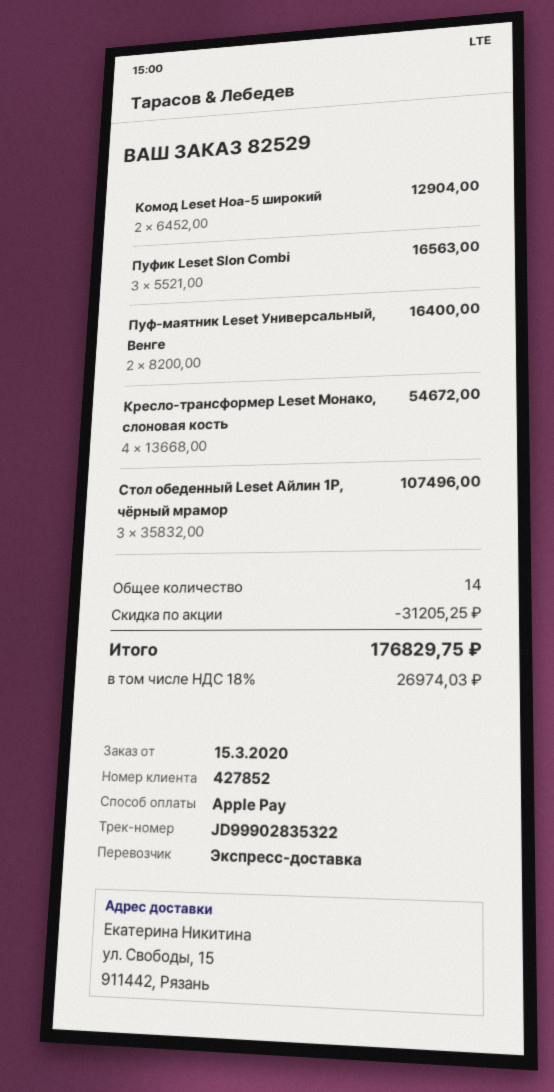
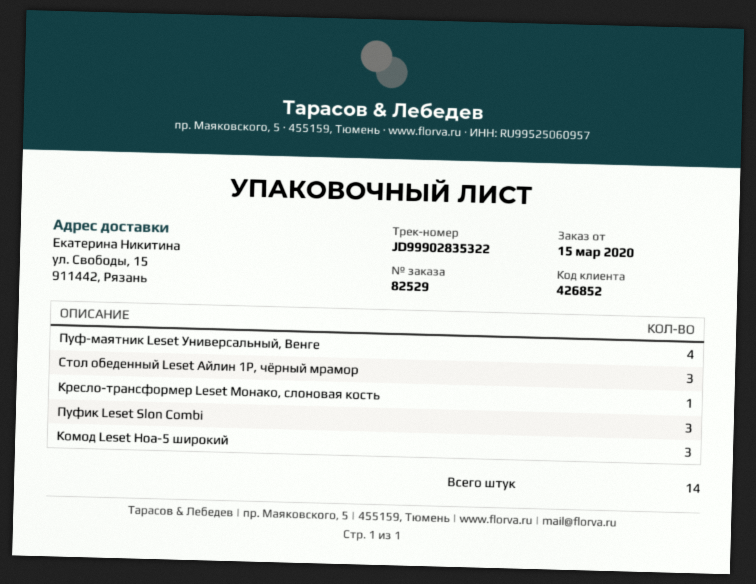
customer number: 427852 -> 426852
Комод Leset Ноа-5 широкий: 2 -> 3
Пуф-маятник Leset Универсальный, Венге: 2 -> 4
Кресло-трансформер Leset Монако, слоновая кость: 4 -> 1

